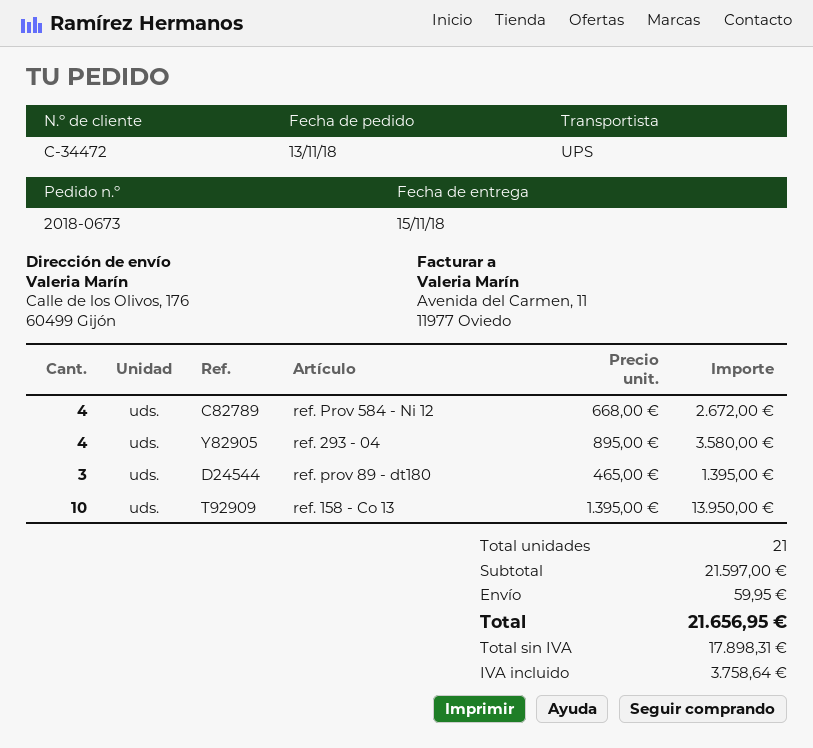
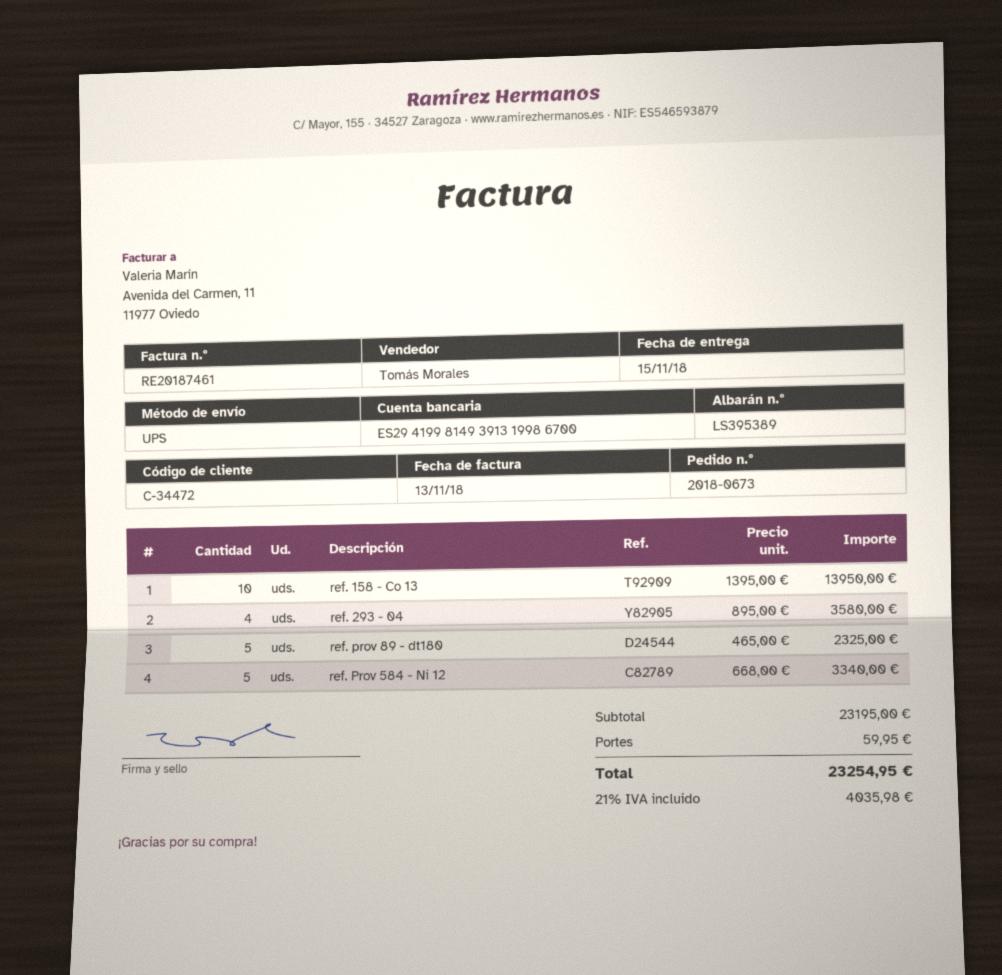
ref. Prov 584 - Ni 12: 4 x 668.00 = 2672.00 -> 5 x 668.00 = 3340.00
ref. prov 89 - dt180: 3 x 465.00 = 1395.00 -> 5 x 465.00 = 2325.00
subtotal: 21597.00 -> 23195.00
tax: 3758.64 -> 4035.98
total: 21656.95 -> 23254.95

